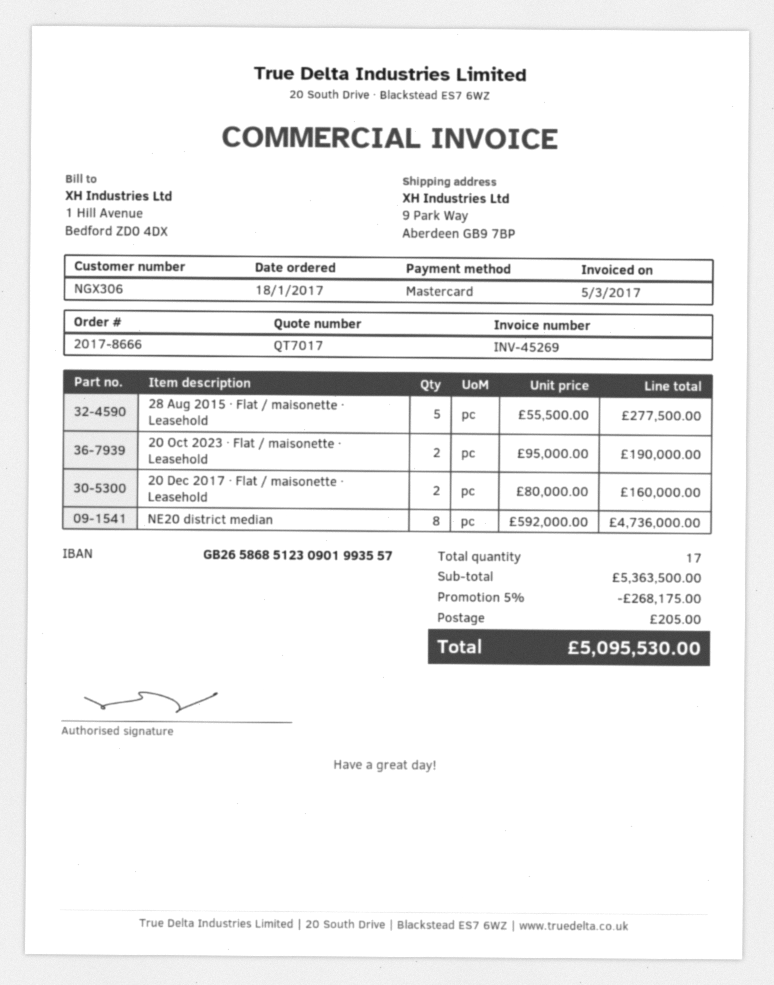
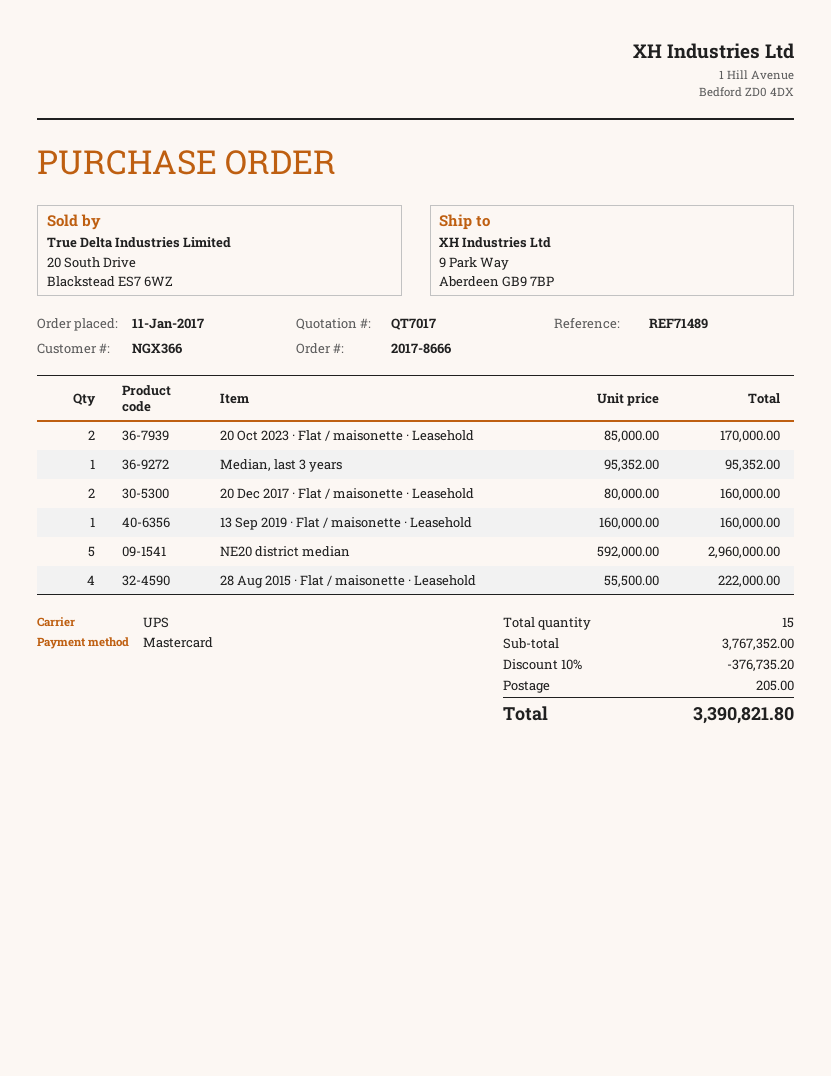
order date: 2017-01-18 -> 2017-01-11
customer number: NGX306 -> NGX366
28 Aug 2015 · Flat / maisonette · Leasehold: 5 x 55500.00 = 277500.00 -> 4 x 55500.00 = 222000.00
20 Oct 2023 · Flat / maisonette · Leasehold: 2 x 95000.00 = 190000.00 -> 2 x 85000.00 = 170000.00
NE20 district median: 8 x 592000.00 = 4736000.00 -> 5 x 592000.00 = 2960000.00
Median, last 3 years: none -> 1 x 95352.00 = 95352.00
13 Sep 2019 · Flat / maisonette · Leasehold: none -> 1 x 160000.00 = 160000.00
total quantity: 17 -> 15
subtotal: 5363500.00 -> 3767352.00
discount: 5% = 268175.00 -> 10% = 376735.20
total: 5095530.00 -> 3390821.80

